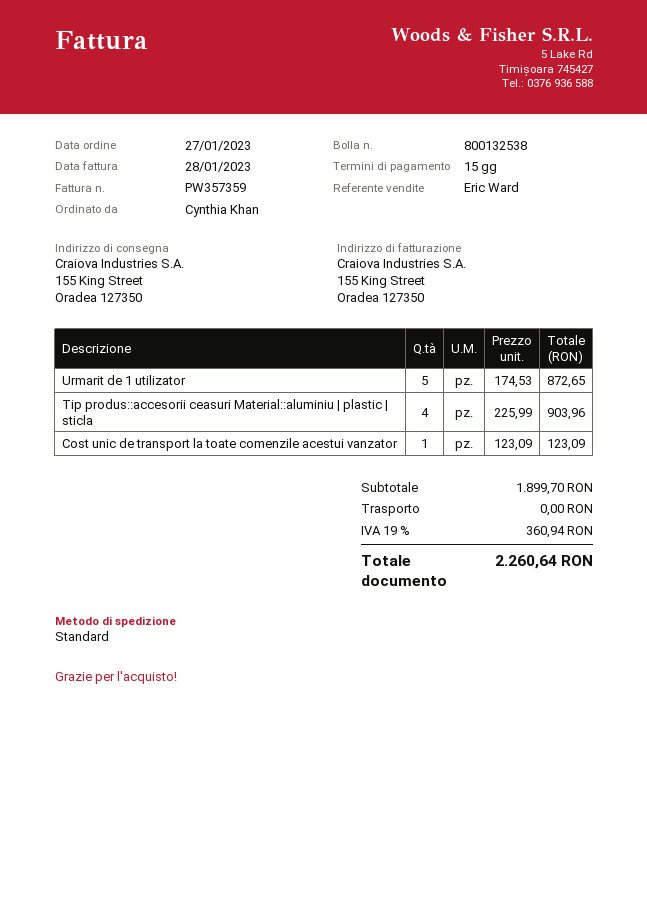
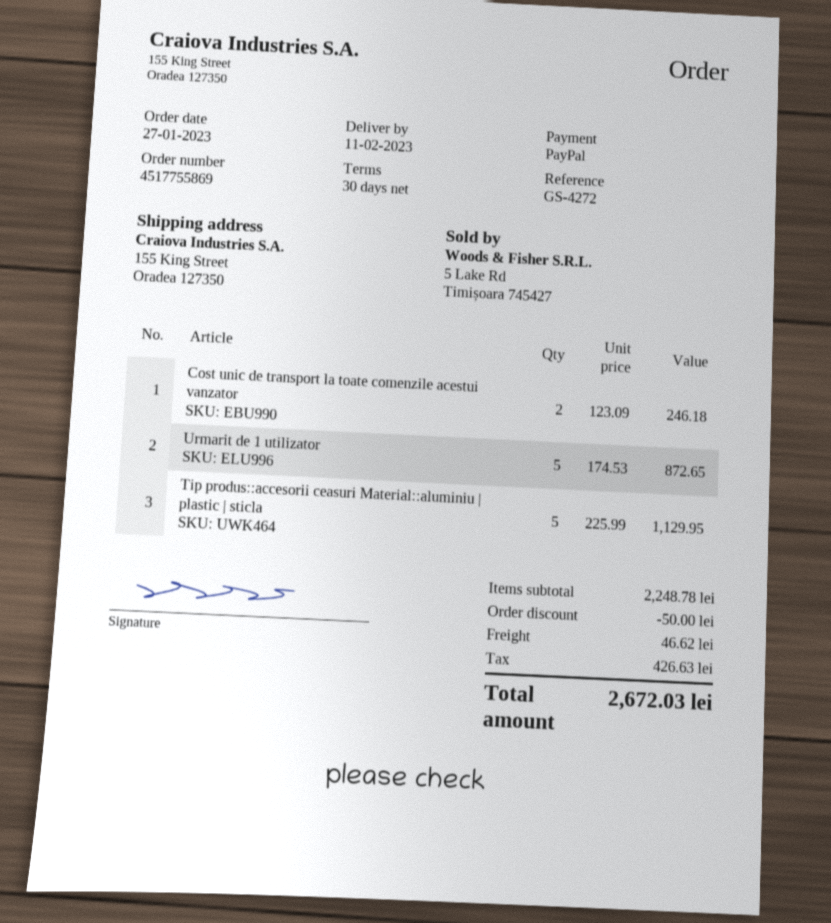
payment terms: 15 days -> 30 days
Tip produs::accesorii ceasuri Material::aluminiu | plastic | sticla: 4 x 225.99 = 903.96 -> 5 x 225.99 = 1129.95
Cost unic de transport la toate comenzile acestui vanzator: 1 x 123.09 = 123.09 -> 2 x 123.09 = 246.18
subtotal: 1899.70 -> 2248.78
discount: none -> 50.00
shipping: 0.00 -> 46.62
tax: 360.94 -> 426.63
total: 2260.64 -> 2672.03

